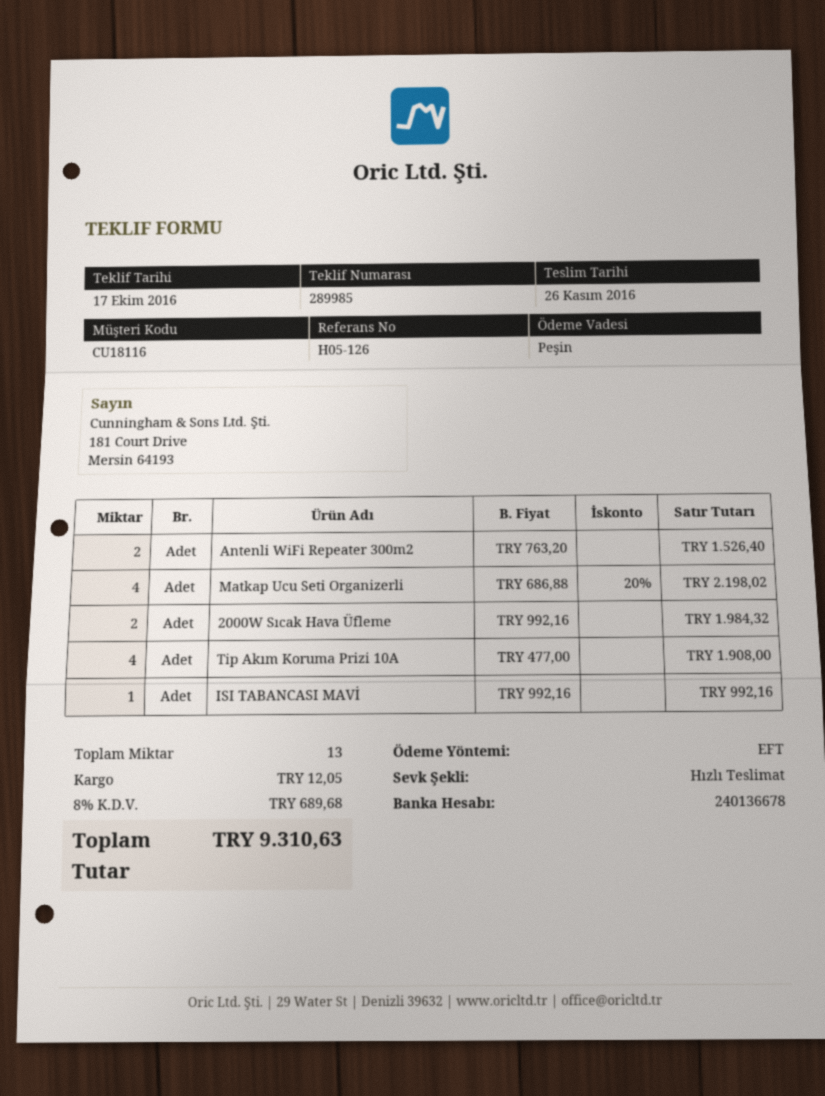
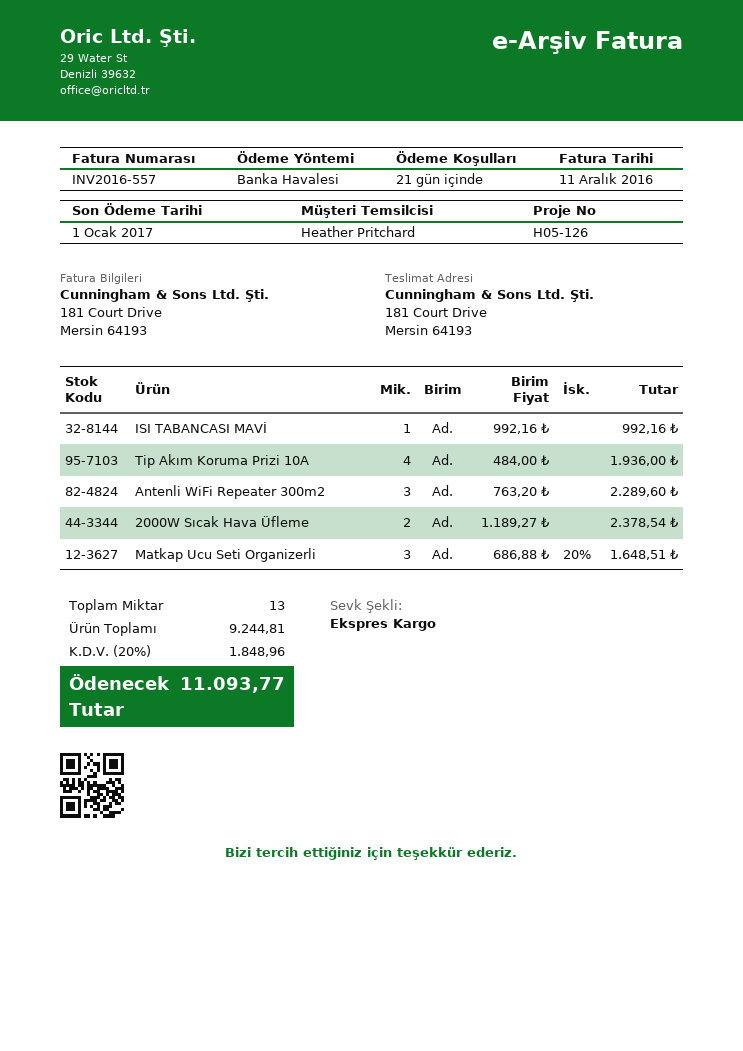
payment terms: on receipt -> 21 days
Antenli WiFi Repeater 300m2: 2 x 763.20 = 1526.40 -> 3 x 763.20 = 2289.60
Matkap Ucu Seti Organizerli: 4 x 686.88 - 20% = 2198.02 -> 3 x 686.88 - 20% = 1648.51
2000W Sıcak Hava Üfleme: 2 x 992.16 = 1984.32 -> 2 x 1189.27 = 2378.54
Tip Akım Koruma Prizi 10A: 4 x 477.00 = 1908.00 -> 4 x 484.00 = 1936.00
shipping: 12.05 -> none
tax: 8% = 689.68 -> 20% = 1848.96
total: 9310.63 -> 11093.77

